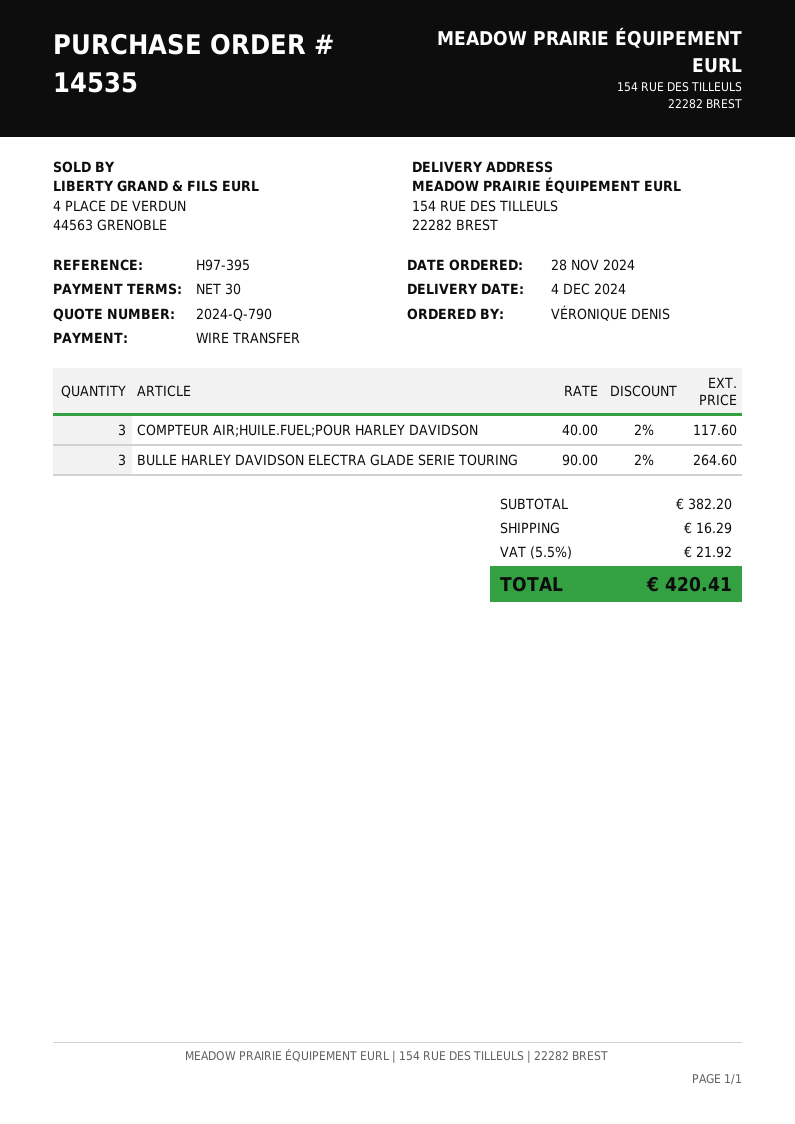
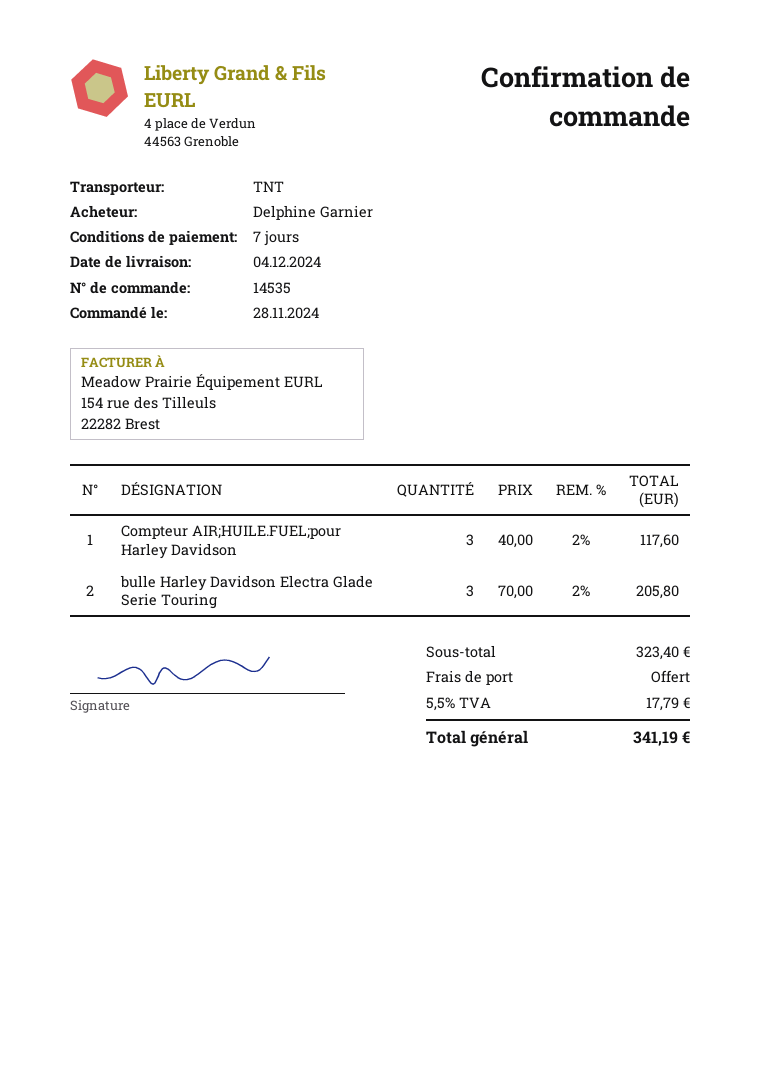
payment terms: 30 days -> 7 days
ordered by: VÉRONIQUE DENIS -> Delphine Garnier
BULLE HARLEY DAVIDSON ELECTRA GLADE SERIE TOURING: 3 x 90.00 - 2% = 264.60 -> 3 x 70.00 - 2% = 205.80
subtotal: 382.20 -> 323.40
shipping: 16.29 -> 0.00
tax: 5.5% = 21.92 -> 5.5% = 17.79
total: 420.41 -> 341.19

